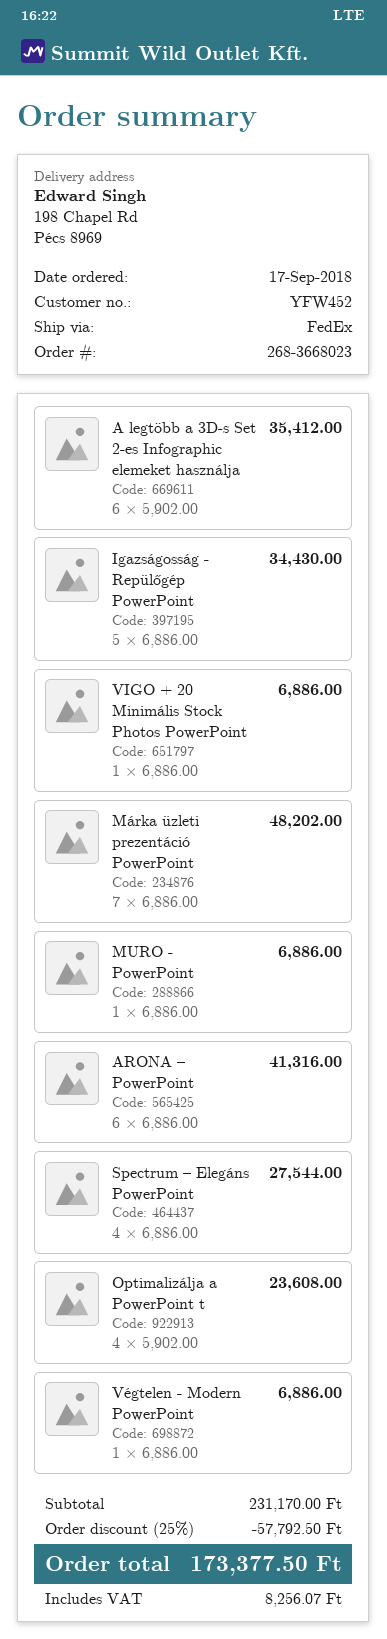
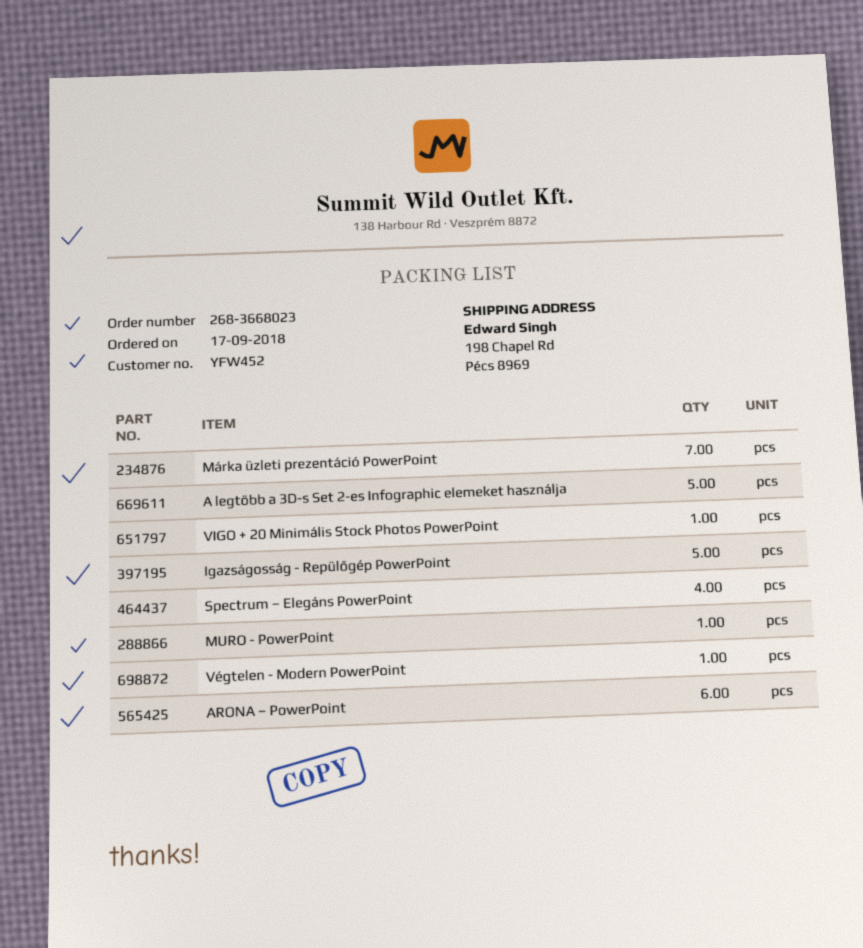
A legtöbb a 3D-s Set 2-es Infographic elemeket használja: 6 -> 5
Optimalizálja a PowerPoint t: 4 -> none

